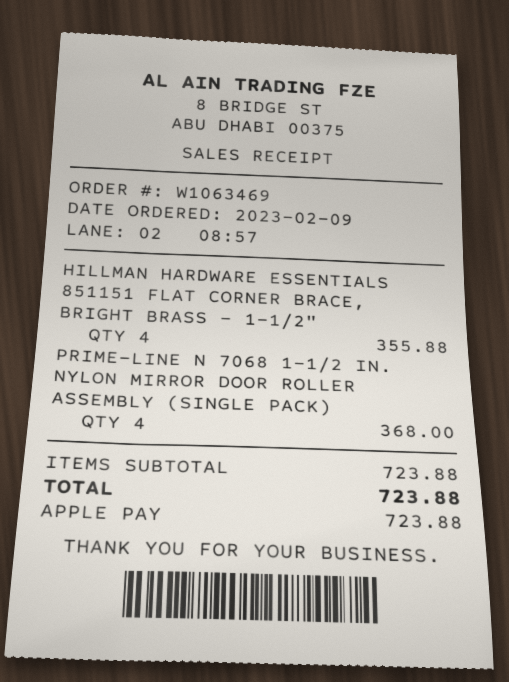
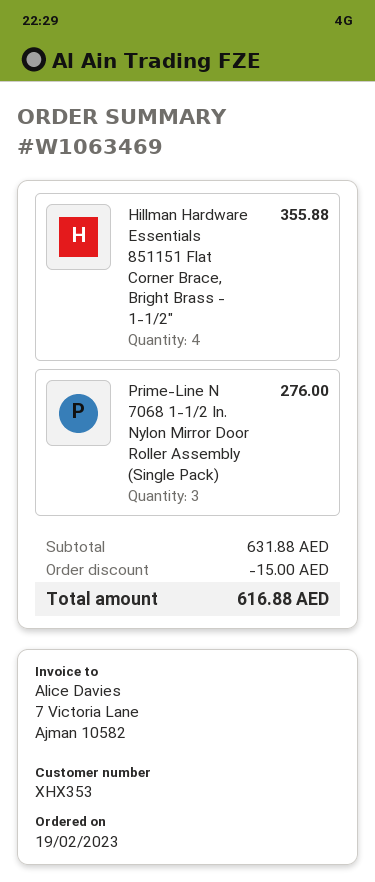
order date: 2023-02-09 -> 2023-02-19
PRIME-LINE N 7068 1-1/2 IN. NYLON MIRROR DOOR ROLLER ASSEMBLY (SINGLE PACK): 4 for 368.00 -> 3 for 276.00
subtotal: 723.88 -> 631.88
discount: none -> 15.00
total: 723.88 -> 616.88

